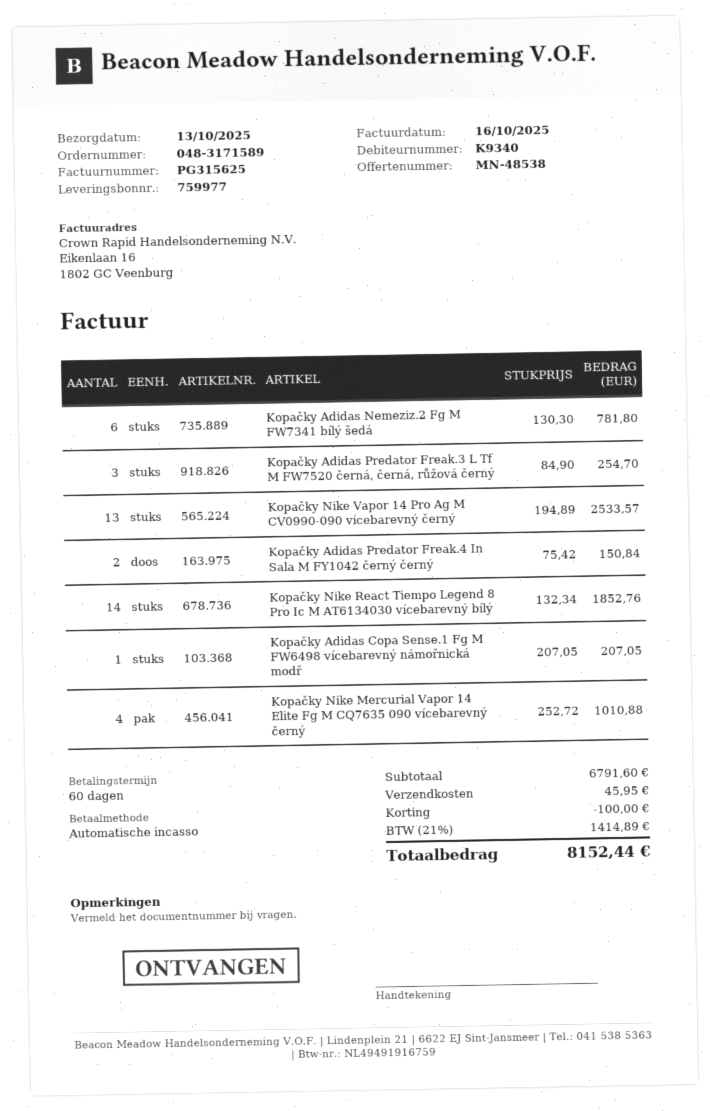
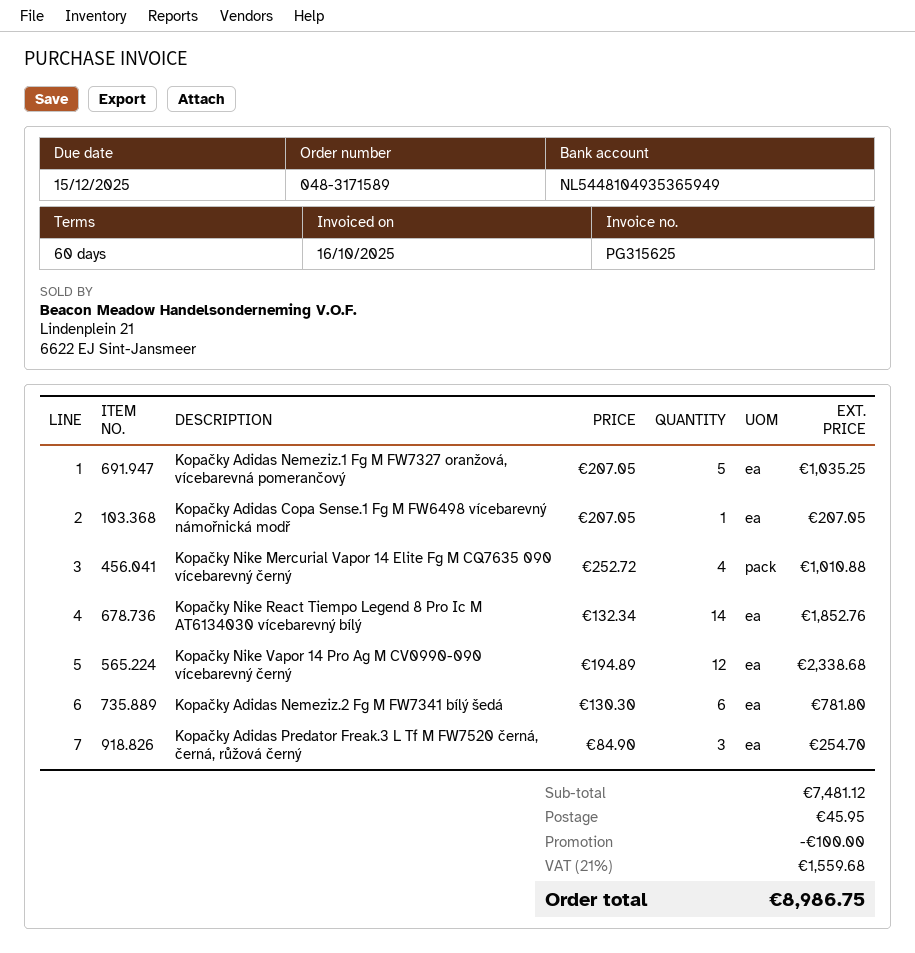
Kopačky Nike Vapor 14 Pro Ag M CV0990-090 vícebarevný černý: 13 x 194.89 = 2533.57 -> 12 x 194.89 = 2338.68
Kopačky Adidas Predator Freak.4 In Sala M FY1042 černý černý: 2 x 75.42 = 150.84 -> none
Kopačky Adidas Nemeziz.1 Fg M FW7327 oranžová, vícebarevná pomerančový: none -> 5 x 207.05 = 1035.25
subtotal: 6791.60 -> 7481.12
tax: 21% = 1414.89 -> 21% = 1559.68
total: 8152.44 -> 8986.75

